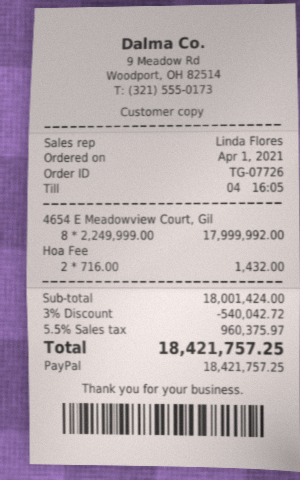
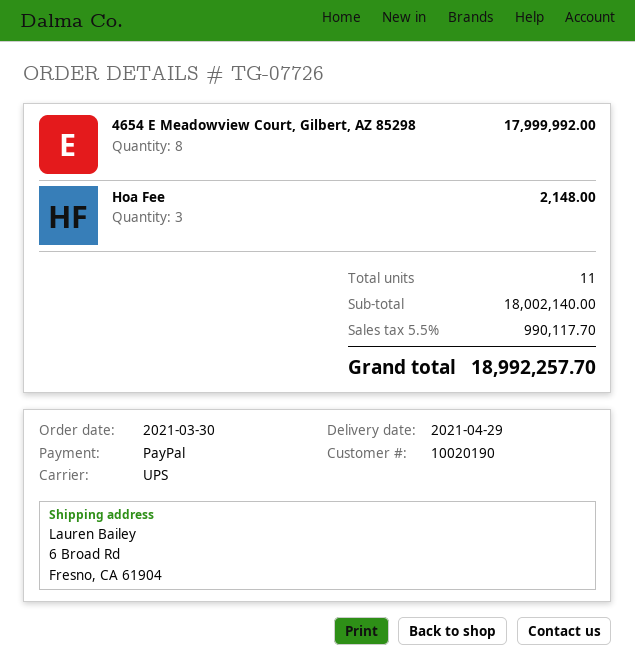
order date: 2021-04-01 -> 2021-03-30
Hoa Fee: 2 for 1432.00 -> 3 for 2148.00
subtotal: 18001424.00 -> 18002140.00
discount: 3% = 540042.72 -> none
tax: 5.5% = 960375.97 -> 5.5% = 990117.70
total: 18421757.25 -> 18992257.70

